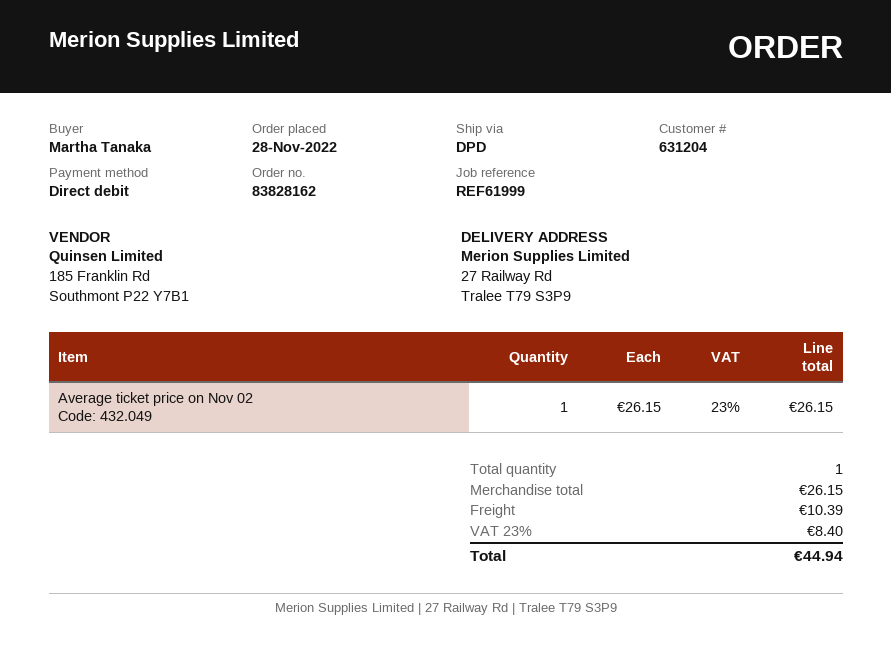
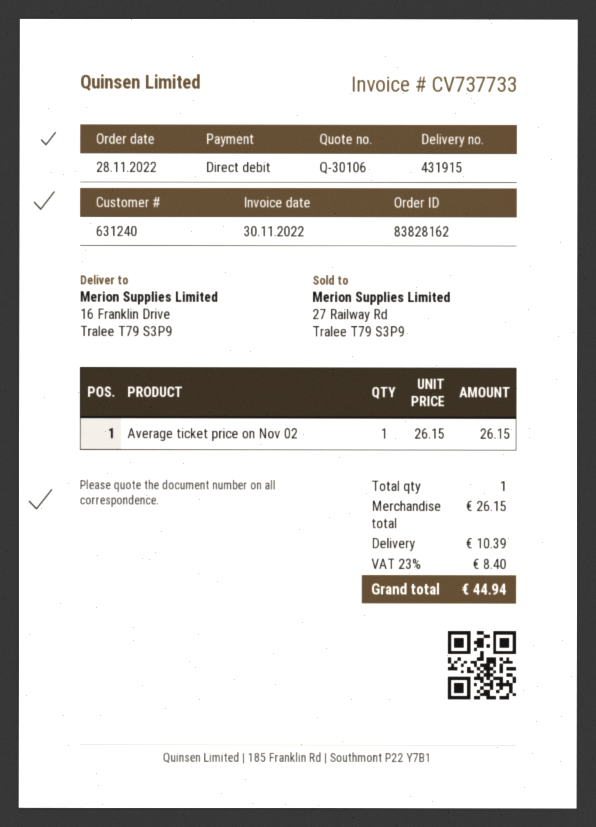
customer number: 631204 -> 631240
ship to: 27 Railway Rd, Tralee T79 S3P9 -> 16 Franklin Drive, Tralee T79 S3P9

